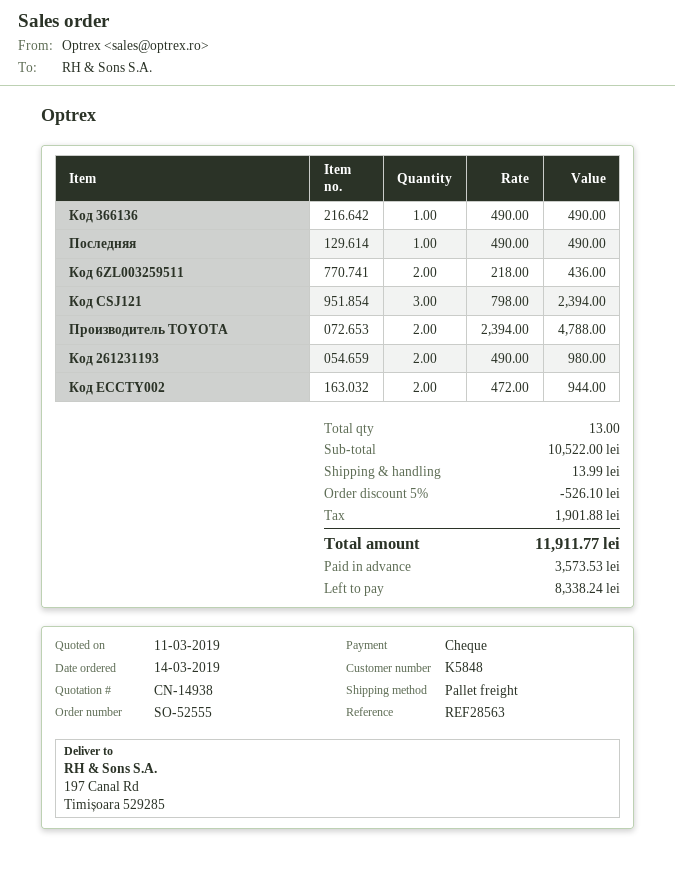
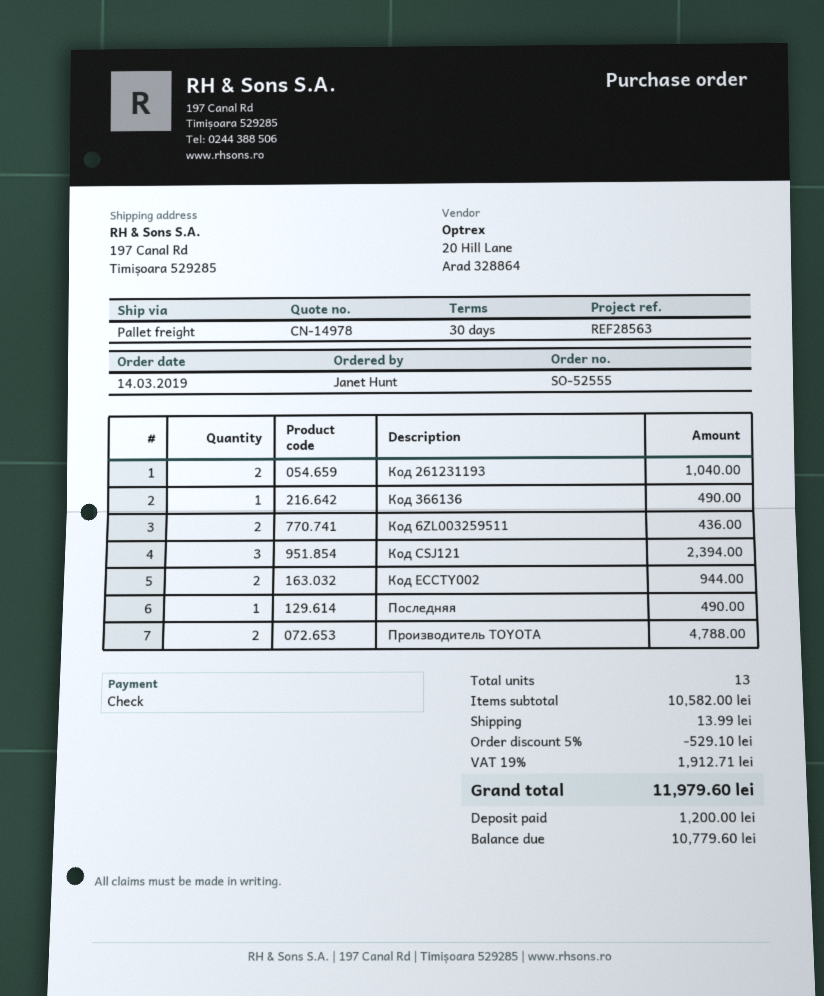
quote number: CN-14938 -> CN-14978
Код 261231193: 2 for 980.00 -> 2 for 1040.00
subtotal: 10522.00 -> 10582.00
discount: 5% = 526.10 -> 5% = 529.10
tax: 1901.88 -> 1912.71
total: 11911.77 -> 11979.60
deposit: 3573.53 -> 1200.00
balance: 8338.24 -> 10779.60

